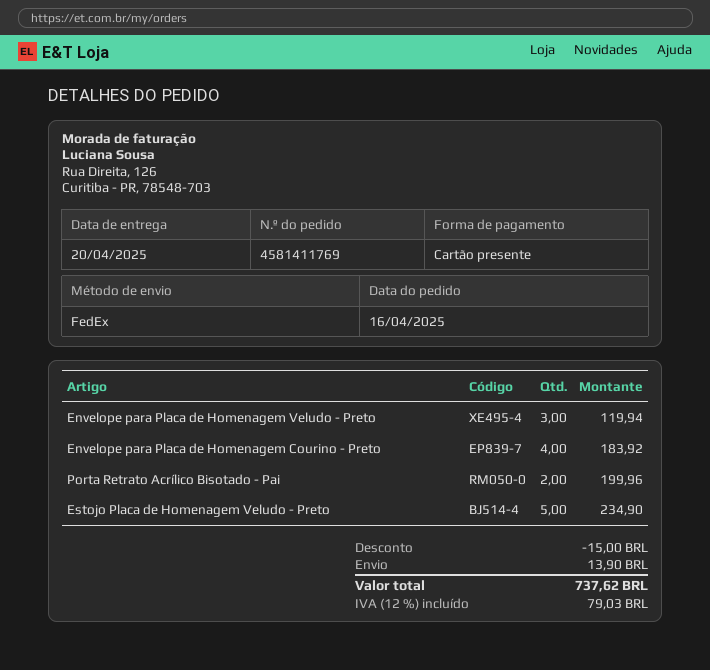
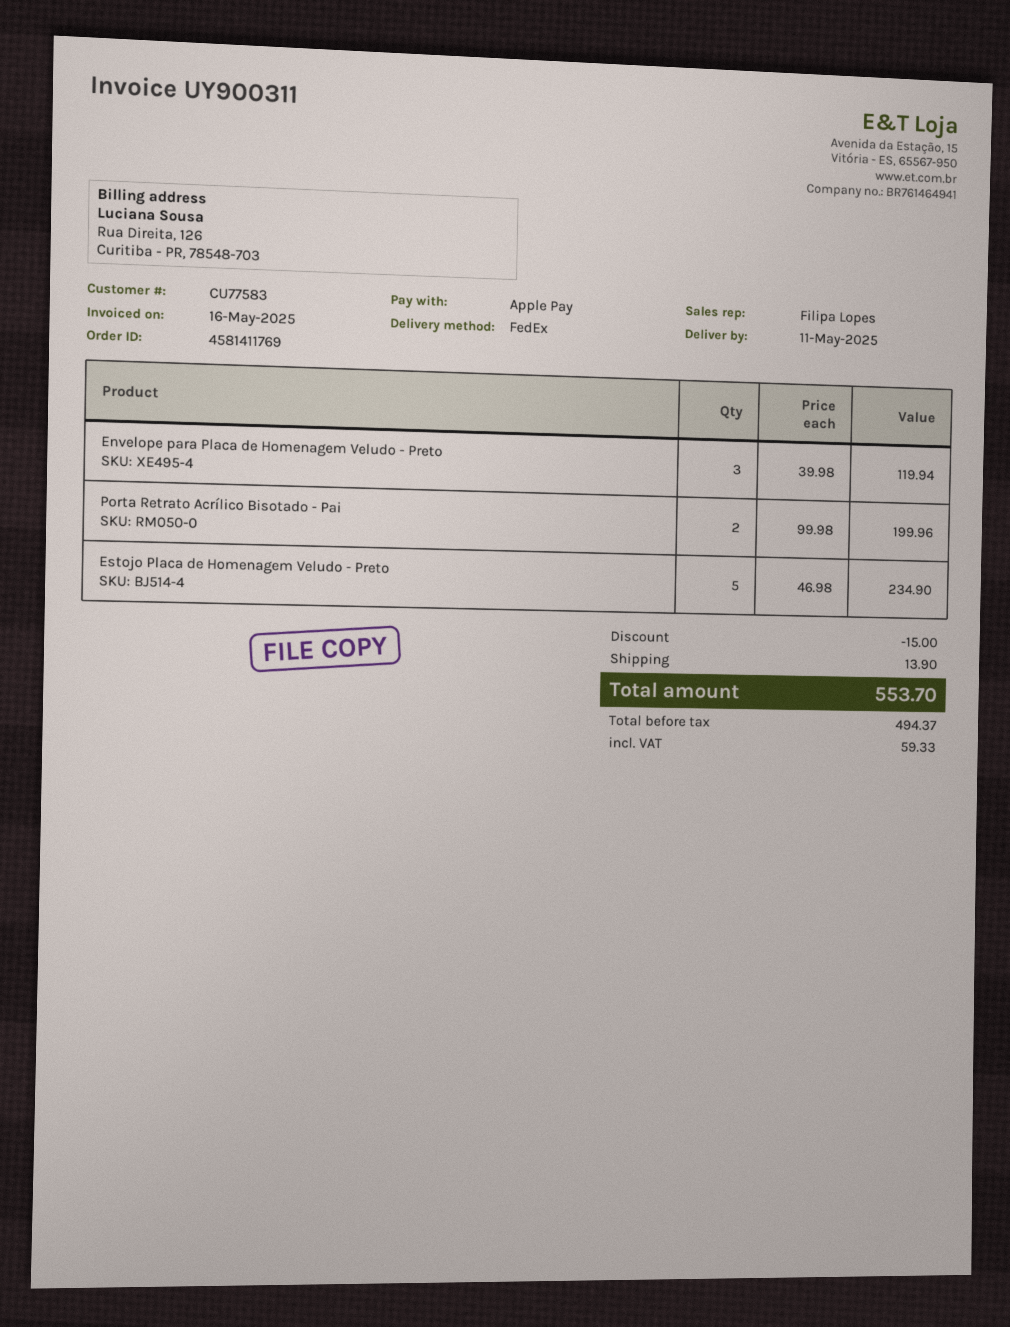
delivery date: 2025-04-20 -> 2025-05-11
payment method: gift card -> Apple Pay
Envelope para Placa de Homenagem Courino - Preto: 4 for 183.92 -> none
tax: 79.03 -> 59.33
total: 737.62 -> 553.70

